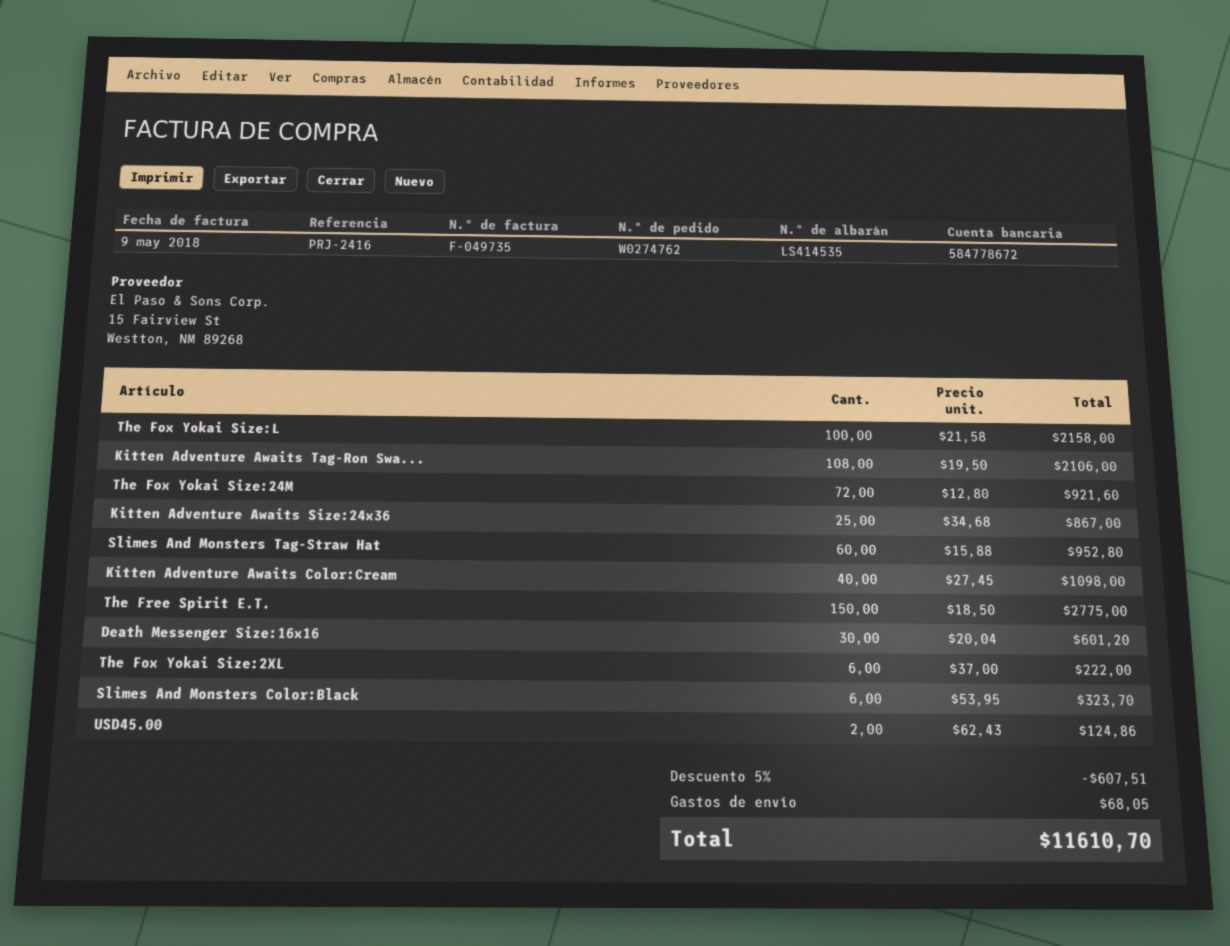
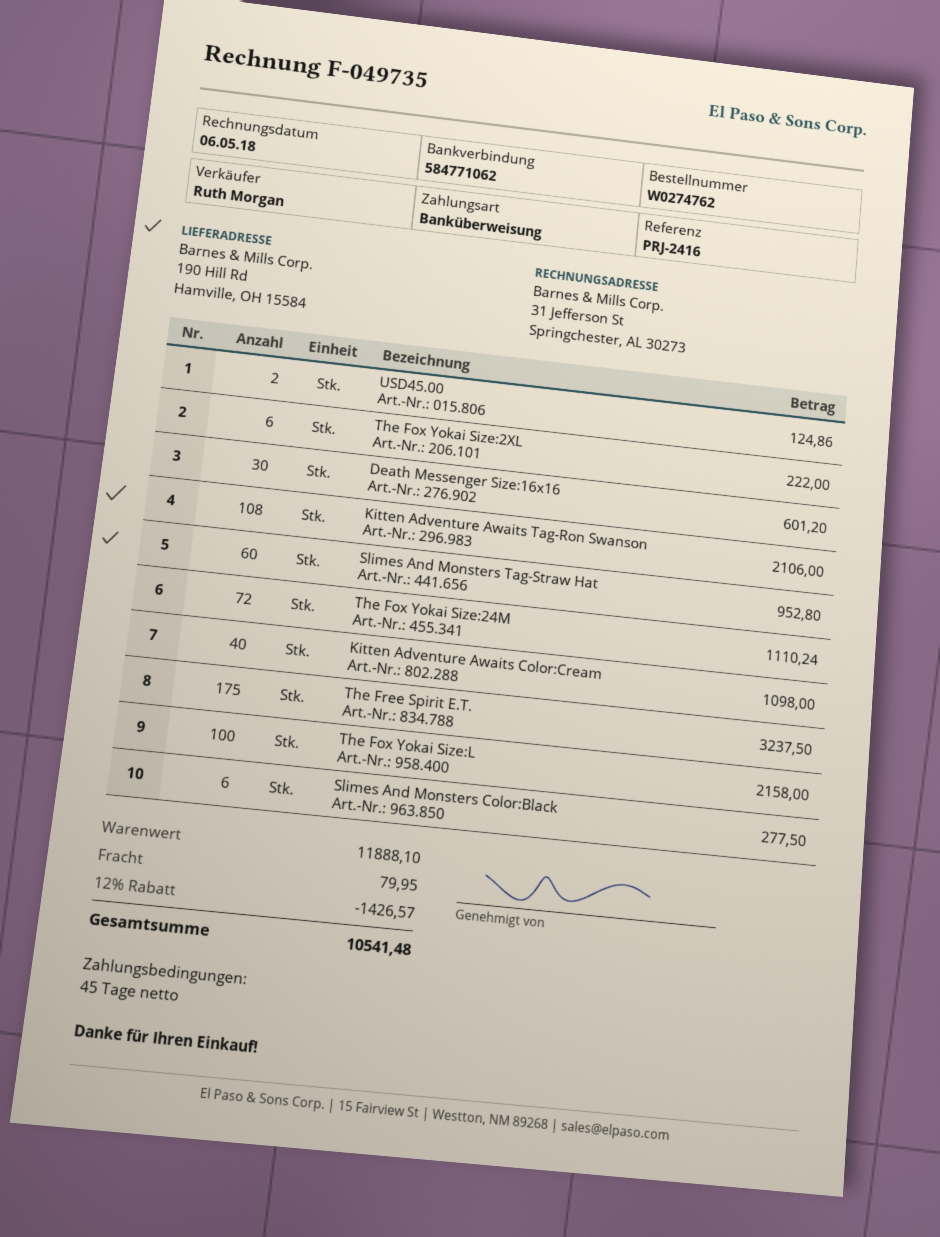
invoice date: 2018-05-09 -> 2018-05-06
bank account: 584778672 -> 584771062
The Fox Yokai Size:24M: 72 for 921.60 -> 72 for 1110.24
Kitten Adventure Awaits Size:24x36: 25 for 867.00 -> none
The Free Spirit E.T.: 150 for 2775.00 -> 175 for 3237.50
Slimes And Monsters Color:Black: 6 for 323.70 -> 6 for 277.50
discount: 5% = 607.51 -> 12% = 1426.57
shipping: 68.05 -> 79.95
total: 11610.70 -> 10541.48

